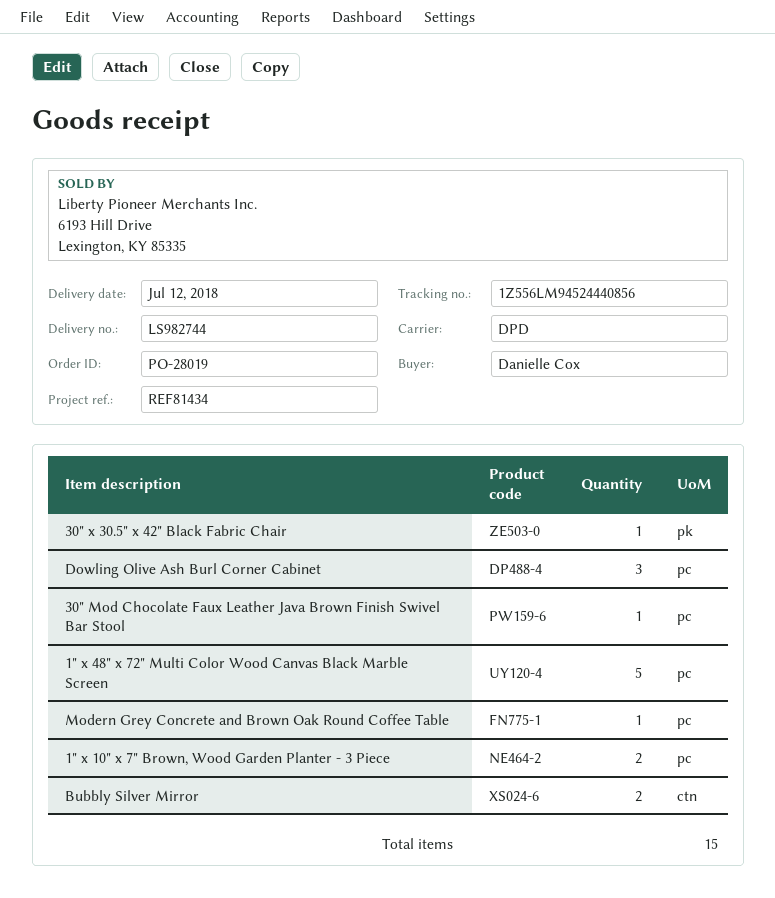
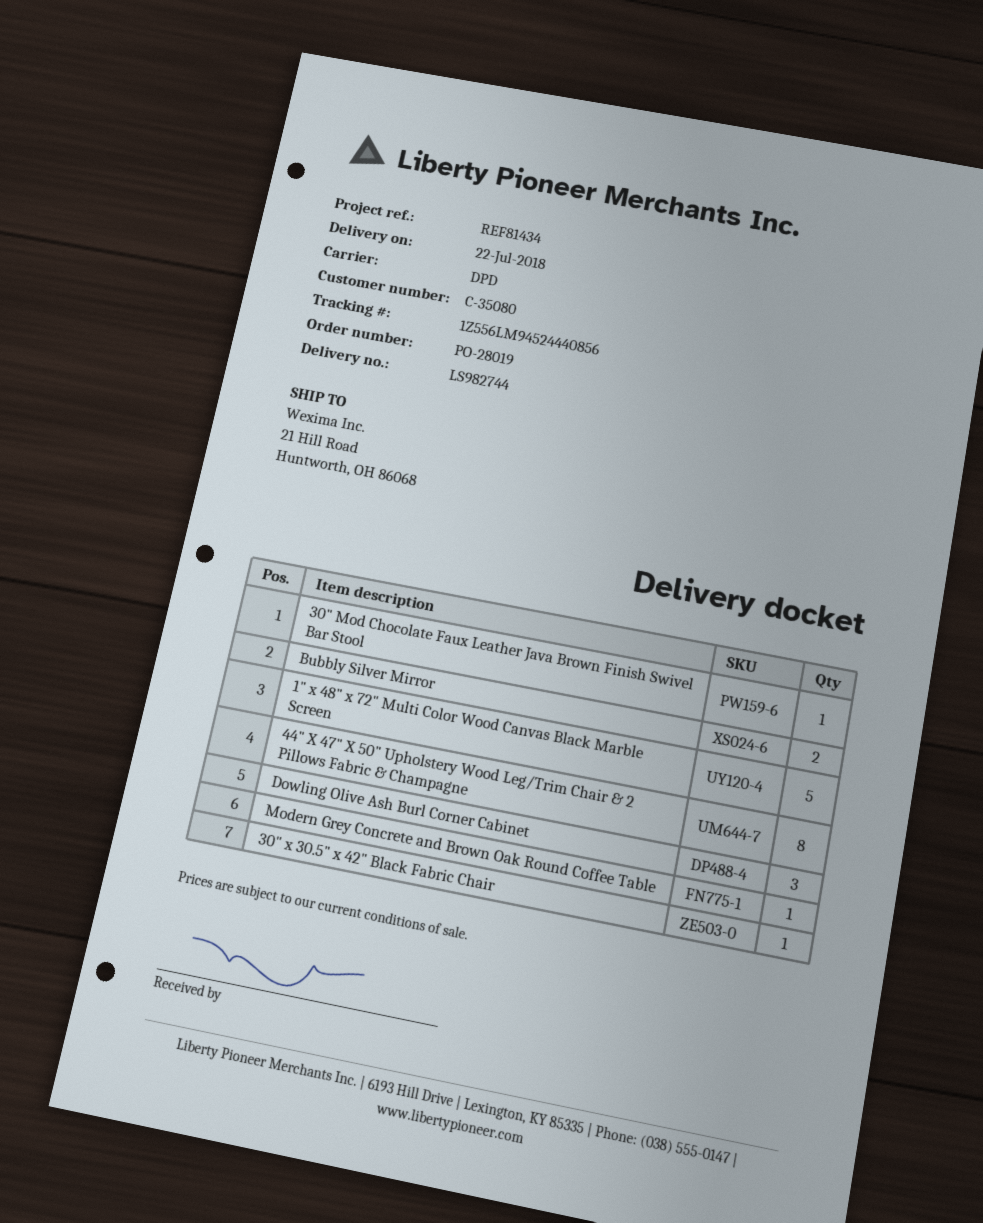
delivery date: 2018-07-12 -> 2018-07-22
1" x 10" x 7" Brown, Wood Garden Planter - 3 Piece: 2 -> none
44" X 47" X 50" Upholstery Wood Leg/Trim Chair & 2 Pillows Fabric & Champagne: none -> 8

